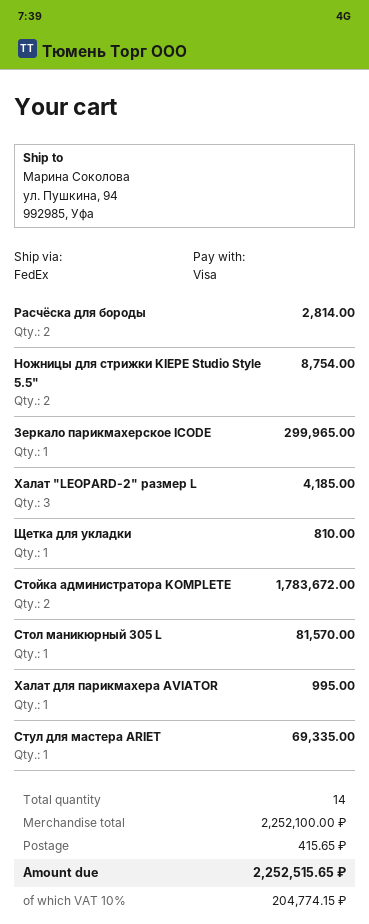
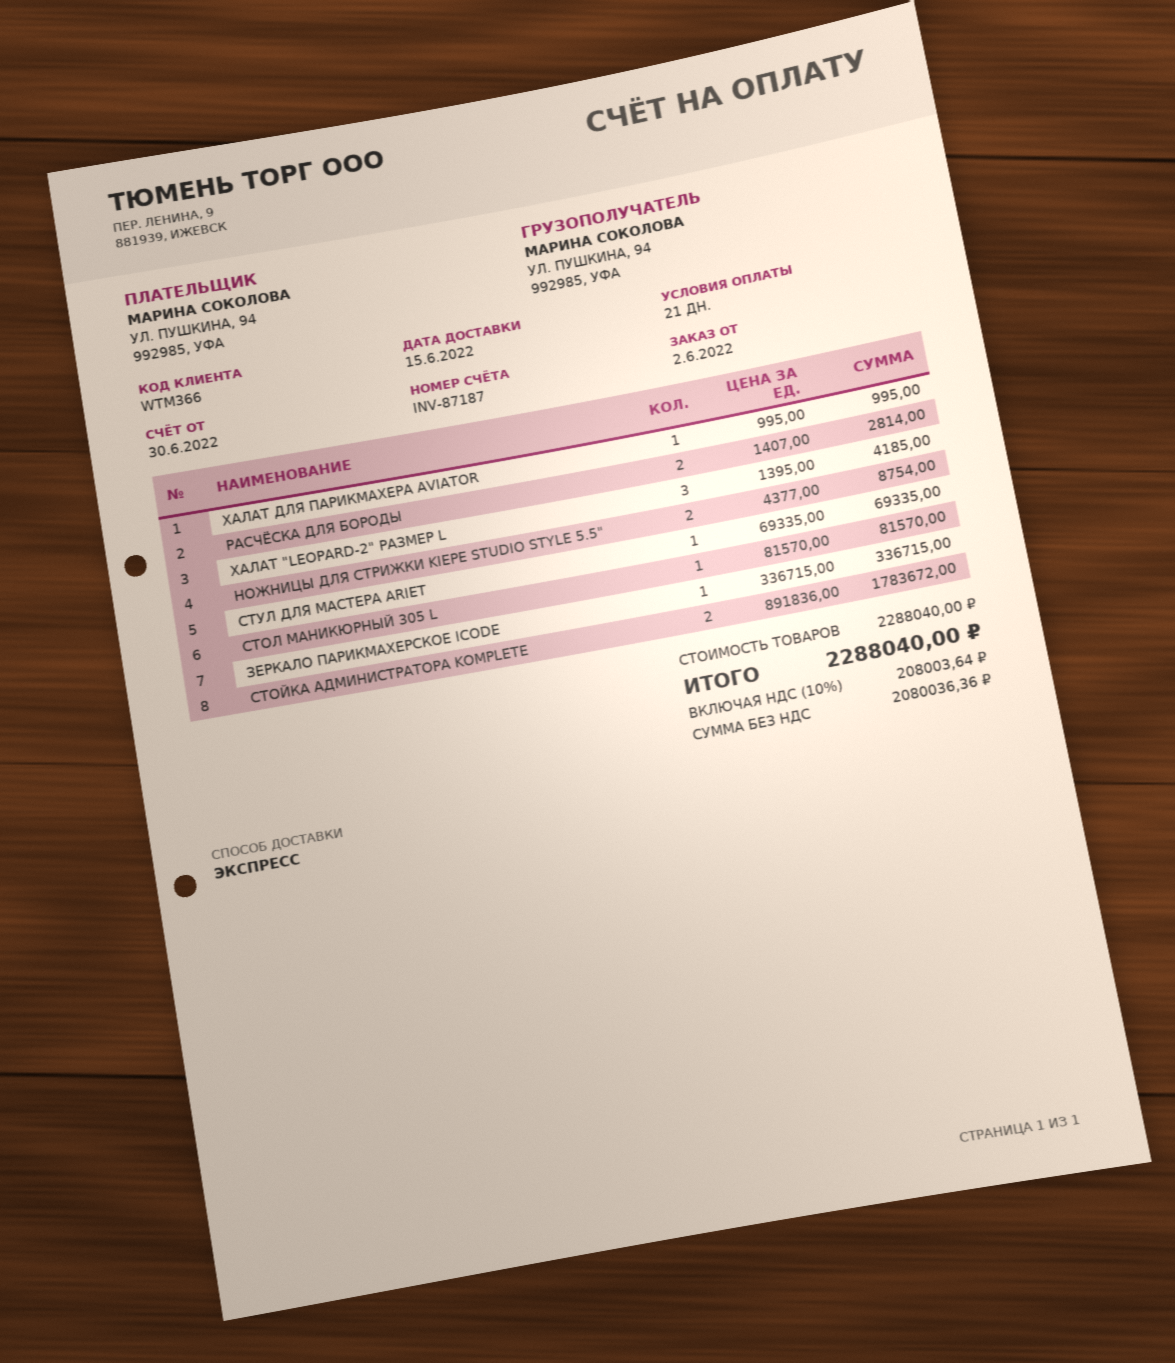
shipping method: FedEx -> express
Зеркало парикмахерское ICODE: 1 for 299965.00 -> 1 for 336715.00
Щетка для укладки: 1 for 810.00 -> none
subtotal: 2252100.00 -> 2288040.00
shipping: 415.65 -> none
tax: 10% = 204774.15 -> 10% = 208003.64
total: 2252515.65 -> 2288040.00

